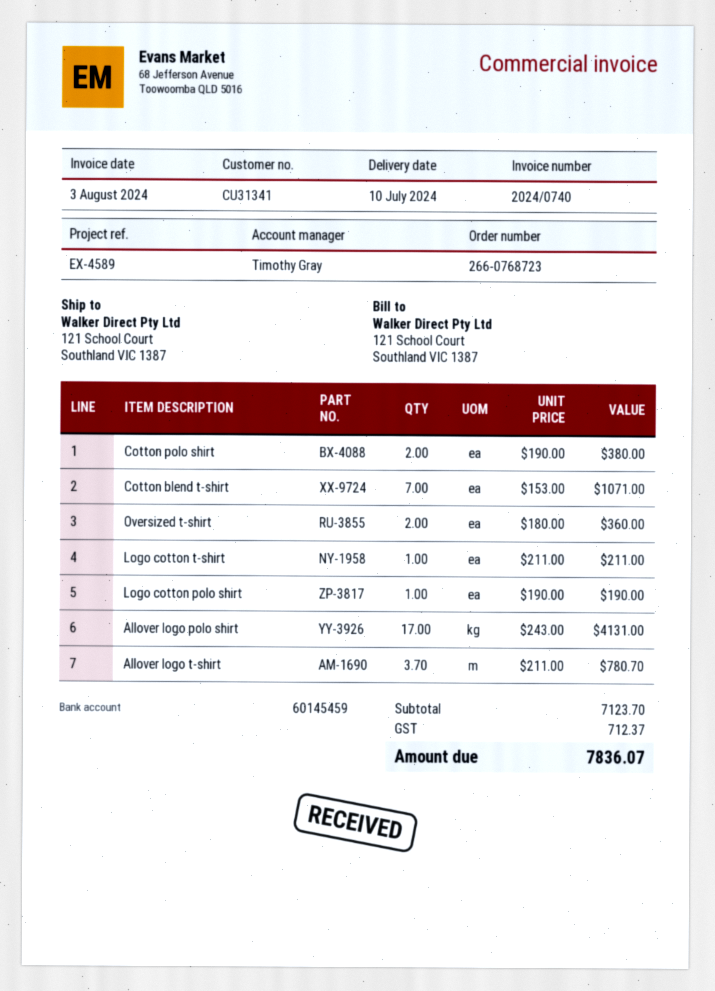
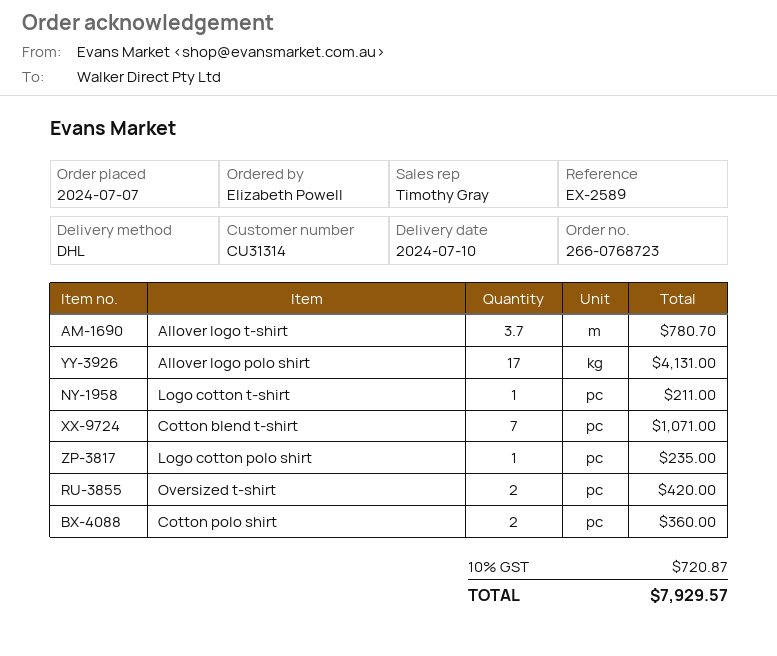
customer number: CU31341 -> CU31314
reference: EX-4589 -> EX-2589
Cotton polo shirt: 2 for 380.00 -> 2 for 360.00
Oversized t-shirt: 2 for 360.00 -> 2 for 420.00
Logo cotton polo shirt: 1 for 190.00 -> 1 for 235.00
tax: 712.37 -> 720.87
total: 7836.07 -> 7929.57

